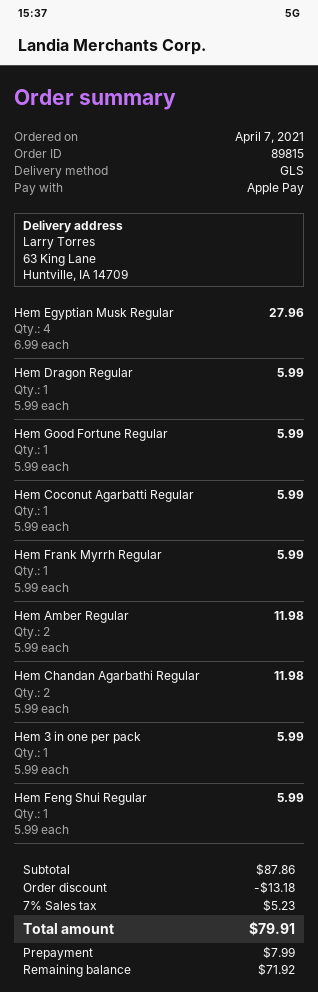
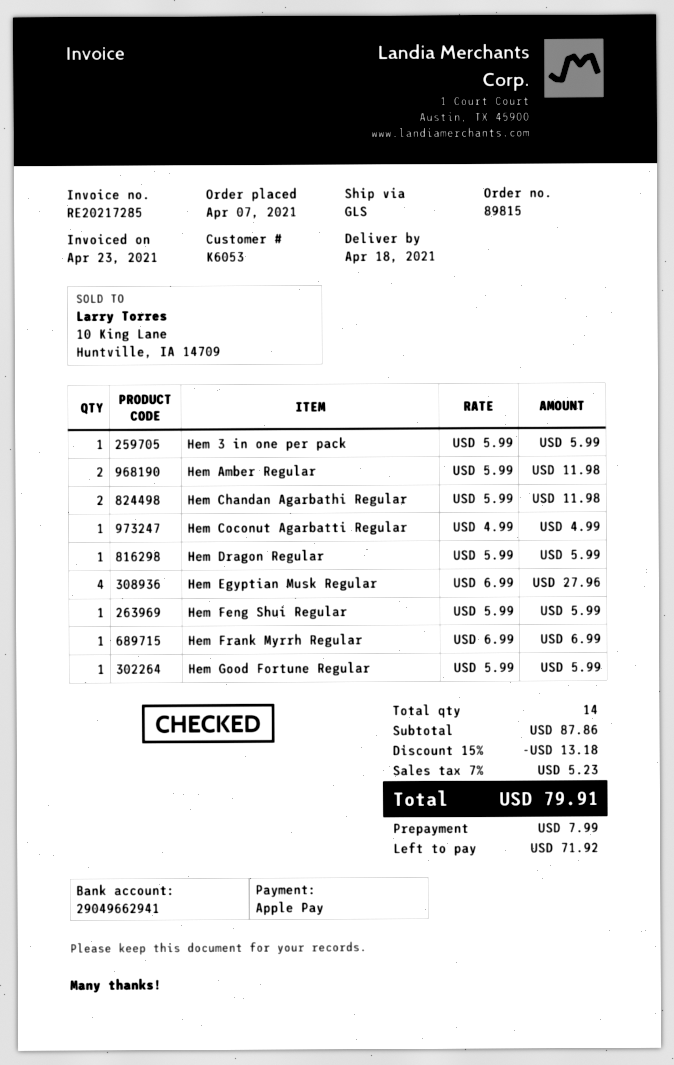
Hem Coconut Agarbatti Regular: 1 x 5.99 = 5.99 -> 1 x 4.99 = 4.99
Hem Frank Myrrh Regular: 1 x 5.99 = 5.99 -> 1 x 6.99 = 6.99

